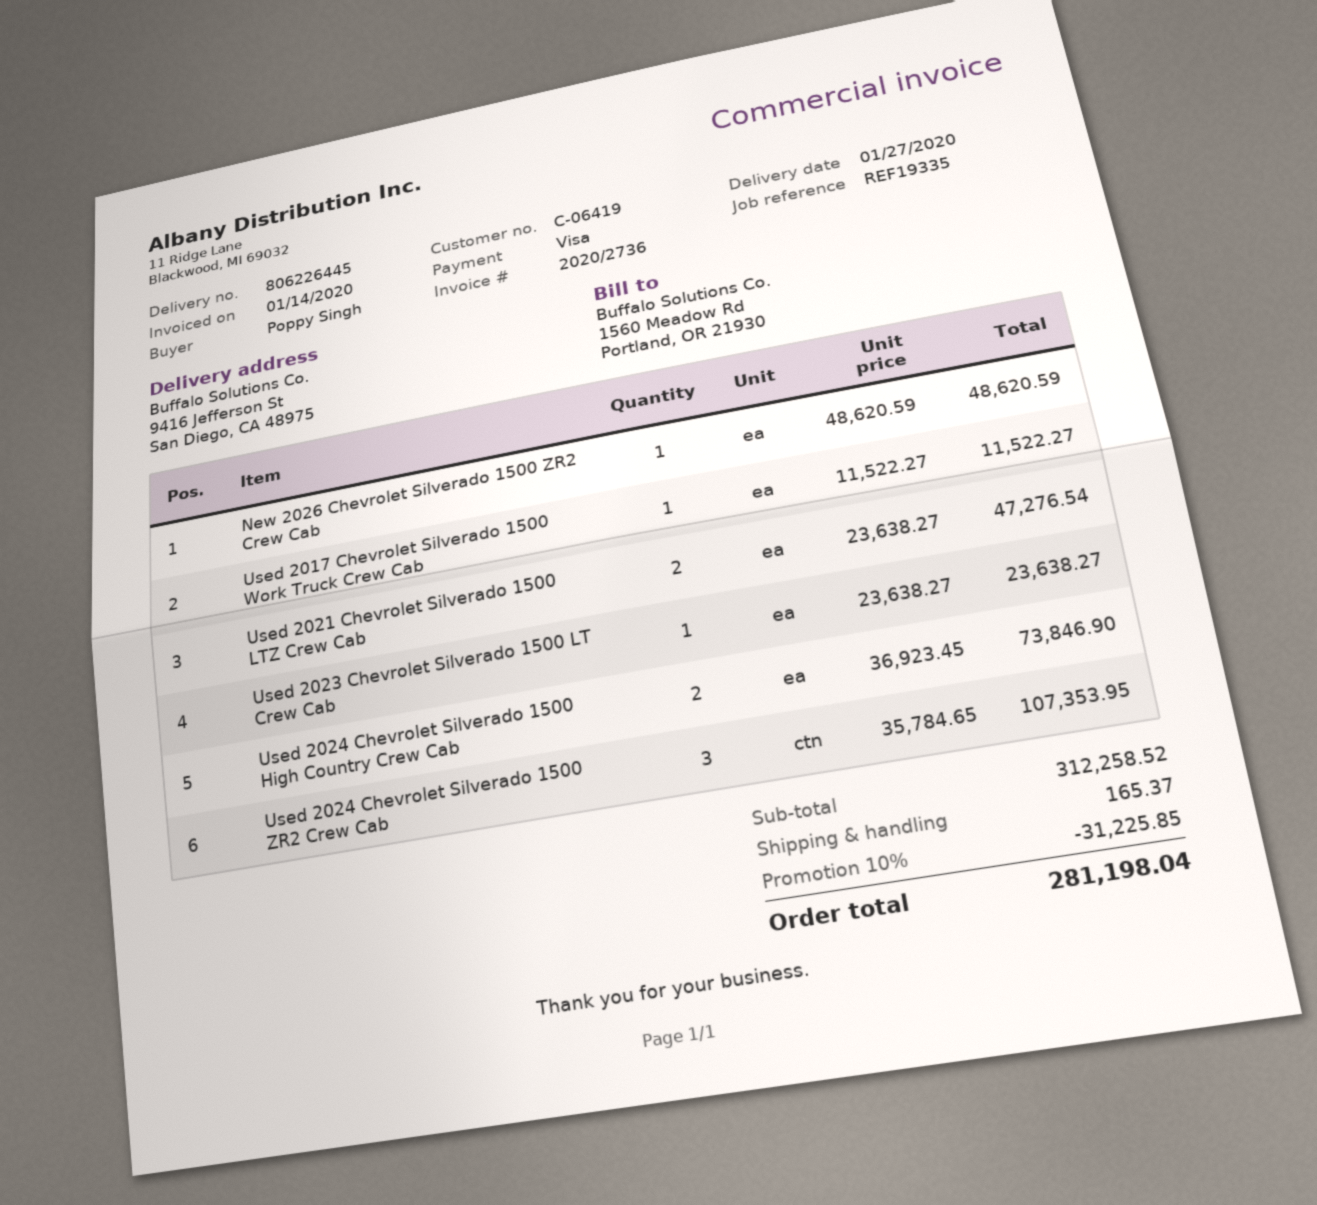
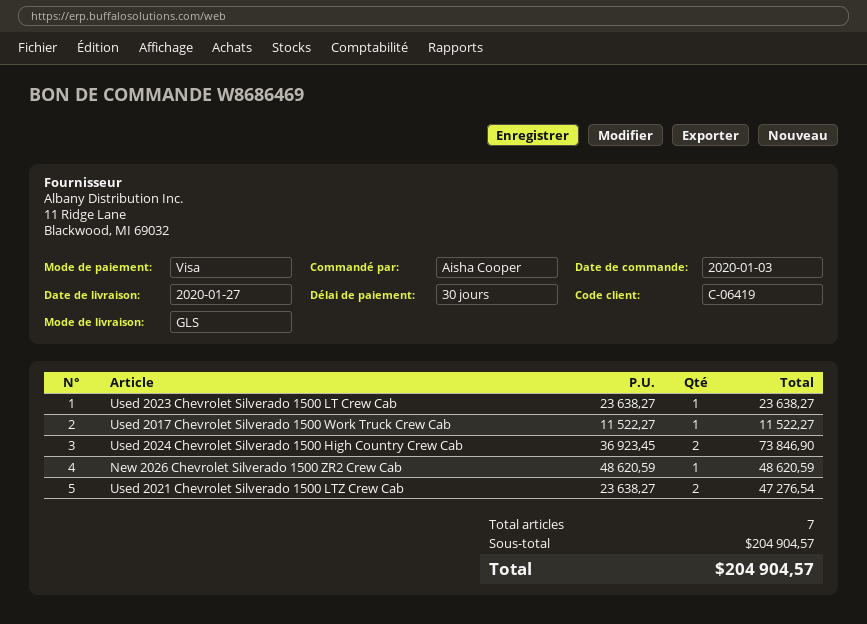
ordered by: Poppy Singh -> Aisha Cooper
Used 2024 Chevrolet Silverado 1500 ZR2 Crew Cab: 3 x 35784.65 = 107353.95 -> none
subtotal: 312258.52 -> 204904.57
discount: 10% = 31225.85 -> none
shipping: 165.37 -> none
total: 281198.04 -> 204904.57

